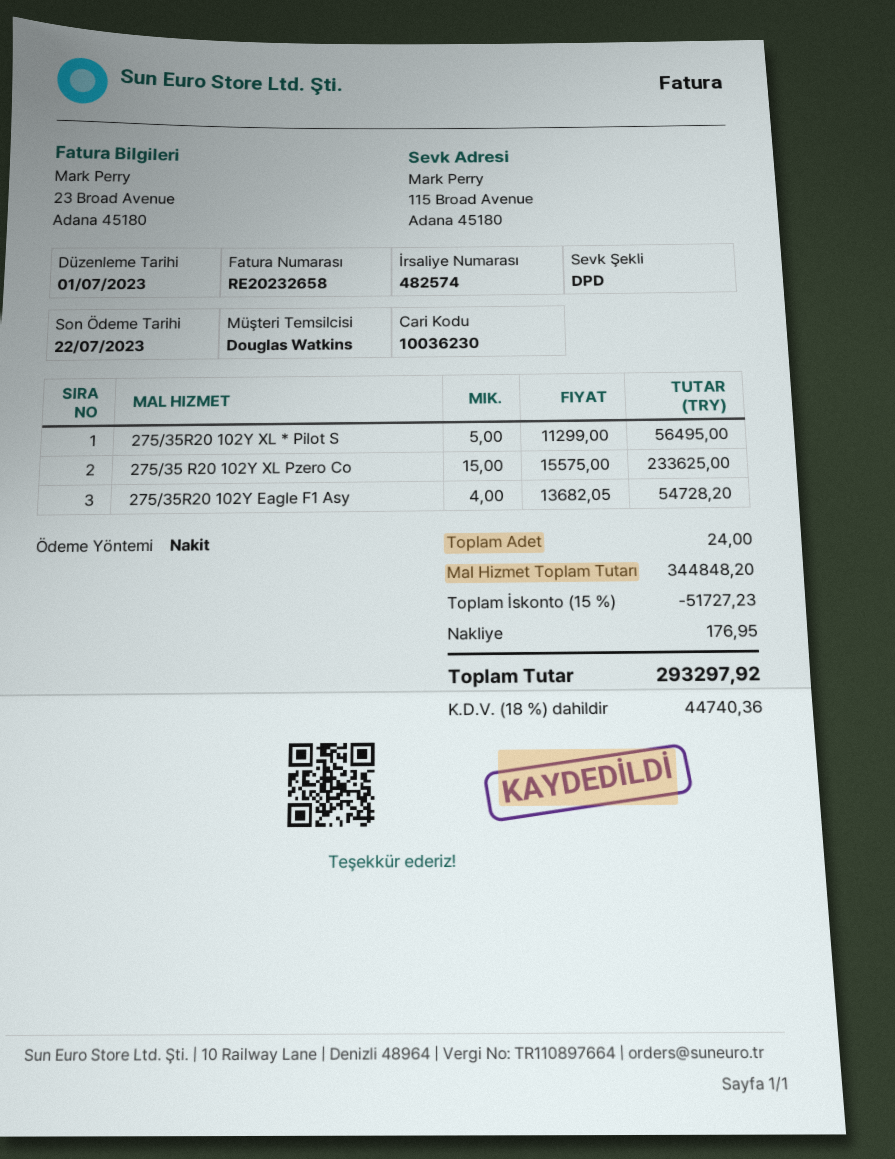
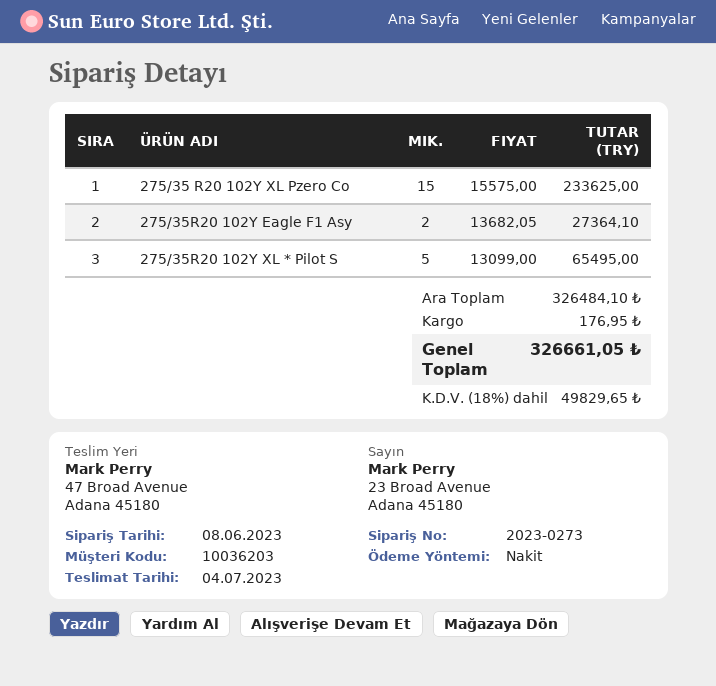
customer number: 10036230 -> 10036203
ship to: 115 Broad Avenue, Adana 45180 -> 47 Broad Avenue, Adana 45180
275/35R20 102Y XL * Pilot S: 5 x 11299.00 = 56495.00 -> 5 x 13099.00 = 65495.00
275/35R20 102Y Eagle F1 Asy: 4 x 13682.05 = 54728.20 -> 2 x 13682.05 = 27364.10
subtotal: 344848.20 -> 326484.10
discount: 15% = 51727.23 -> none
tax: 18% = 44740.36 -> 18% = 49829.65
total: 293297.92 -> 326661.05

